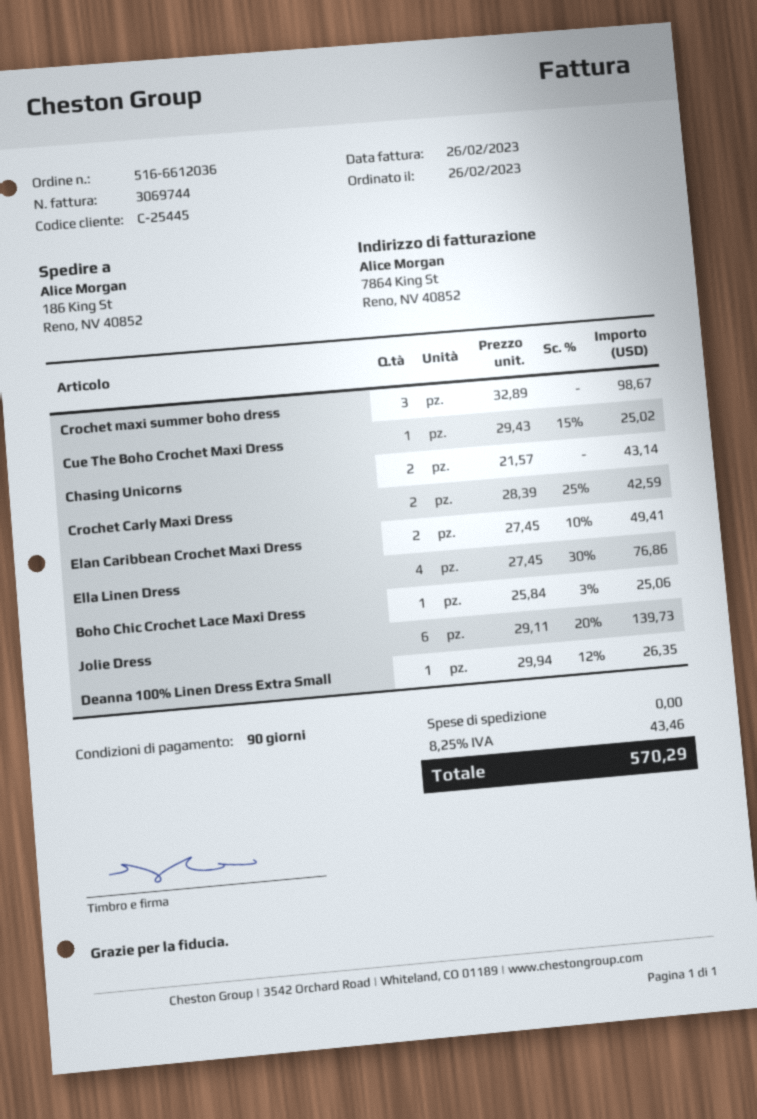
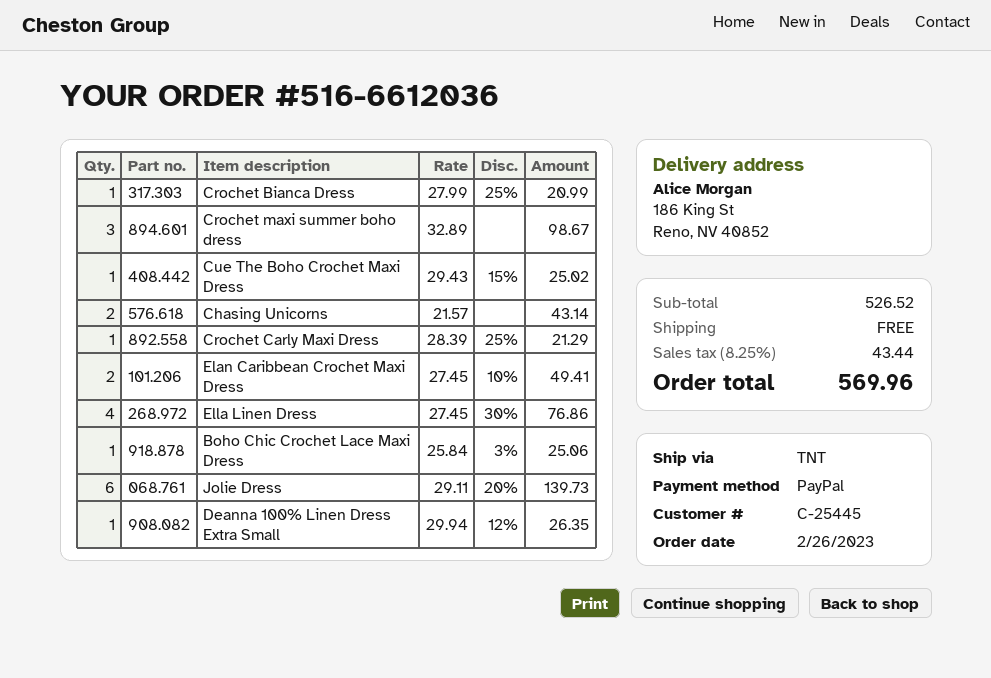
Crochet Carly Maxi Dress: 2 x 28.39 - 25% = 42.59 -> 1 x 28.39 - 25% = 21.29
Crochet Bianca Dress: none -> 1 x 27.99 - 25% = 20.99
tax: 8.25% = 43.46 -> 8.25% = 43.44
total: 570.29 -> 569.96

